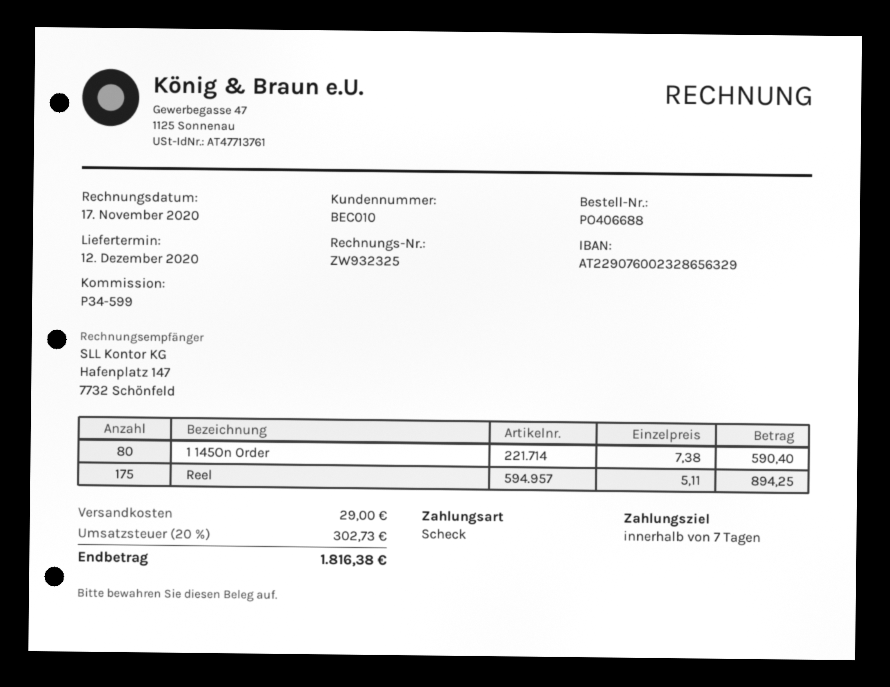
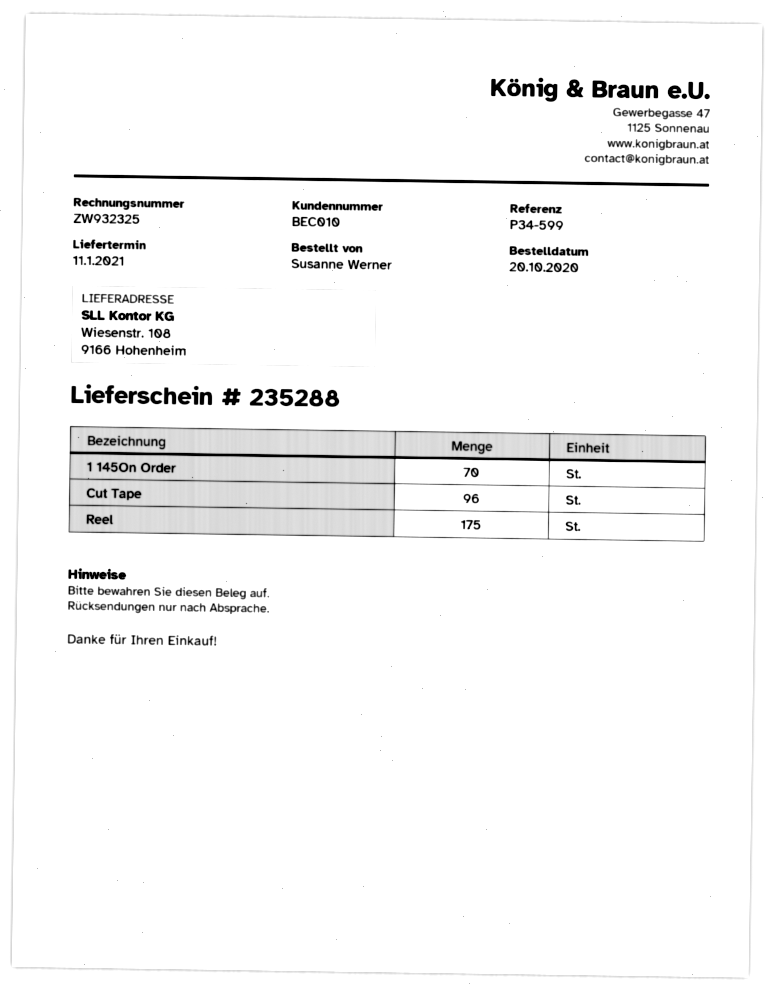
delivery date: 2020-12-12 -> 2021-01-11
1 145On Order: 80 -> 70
Cut Tape: none -> 96

